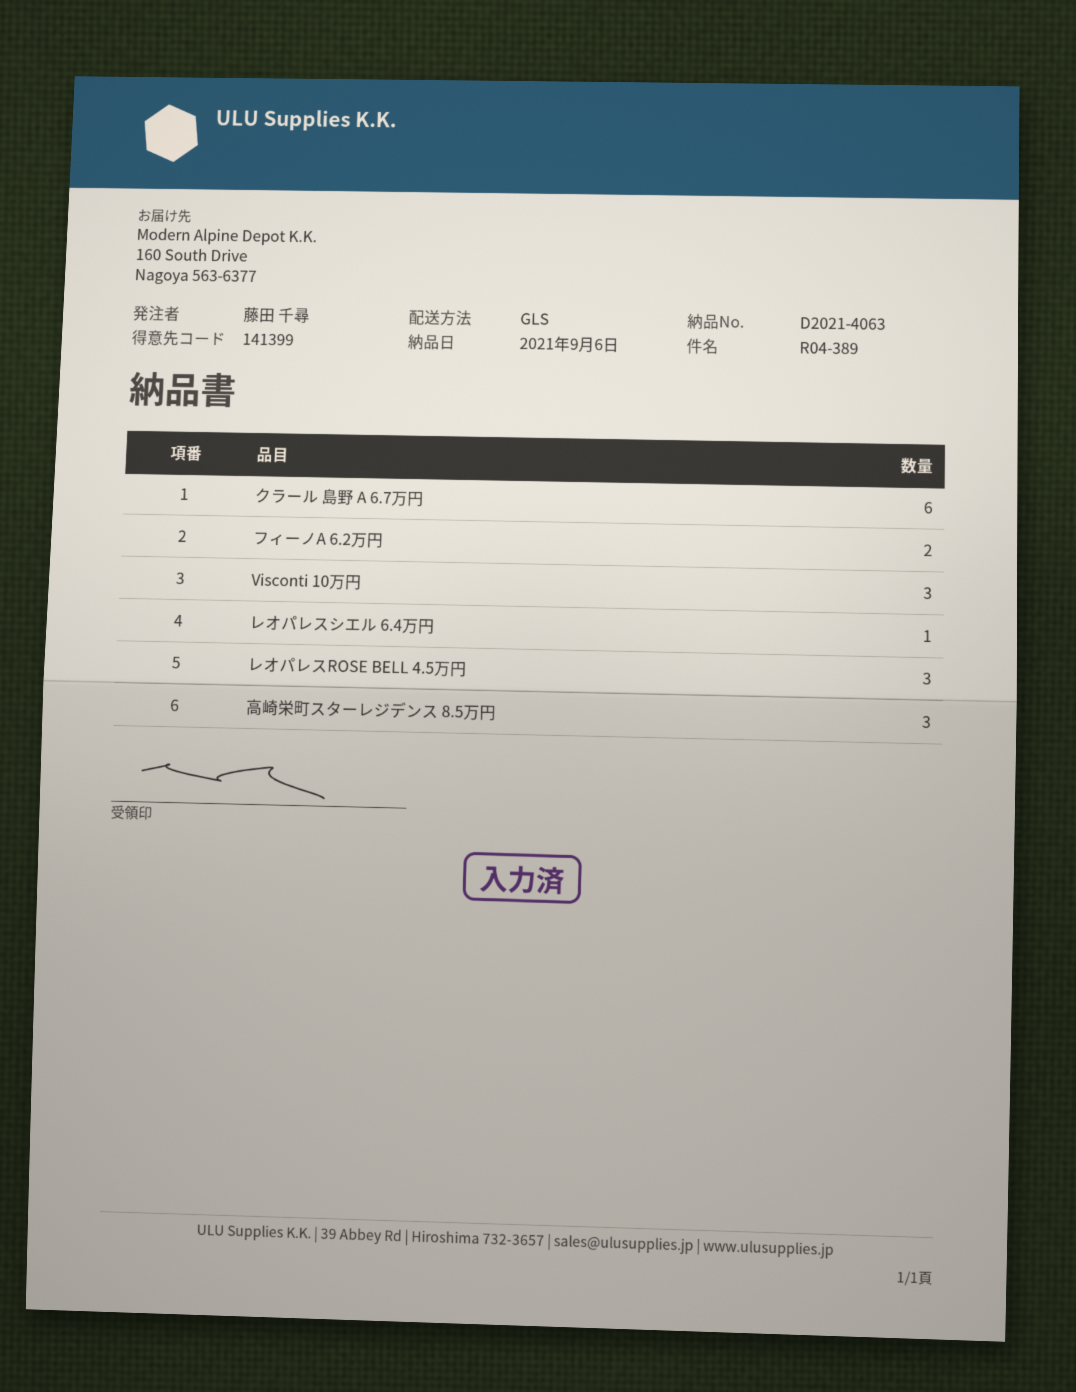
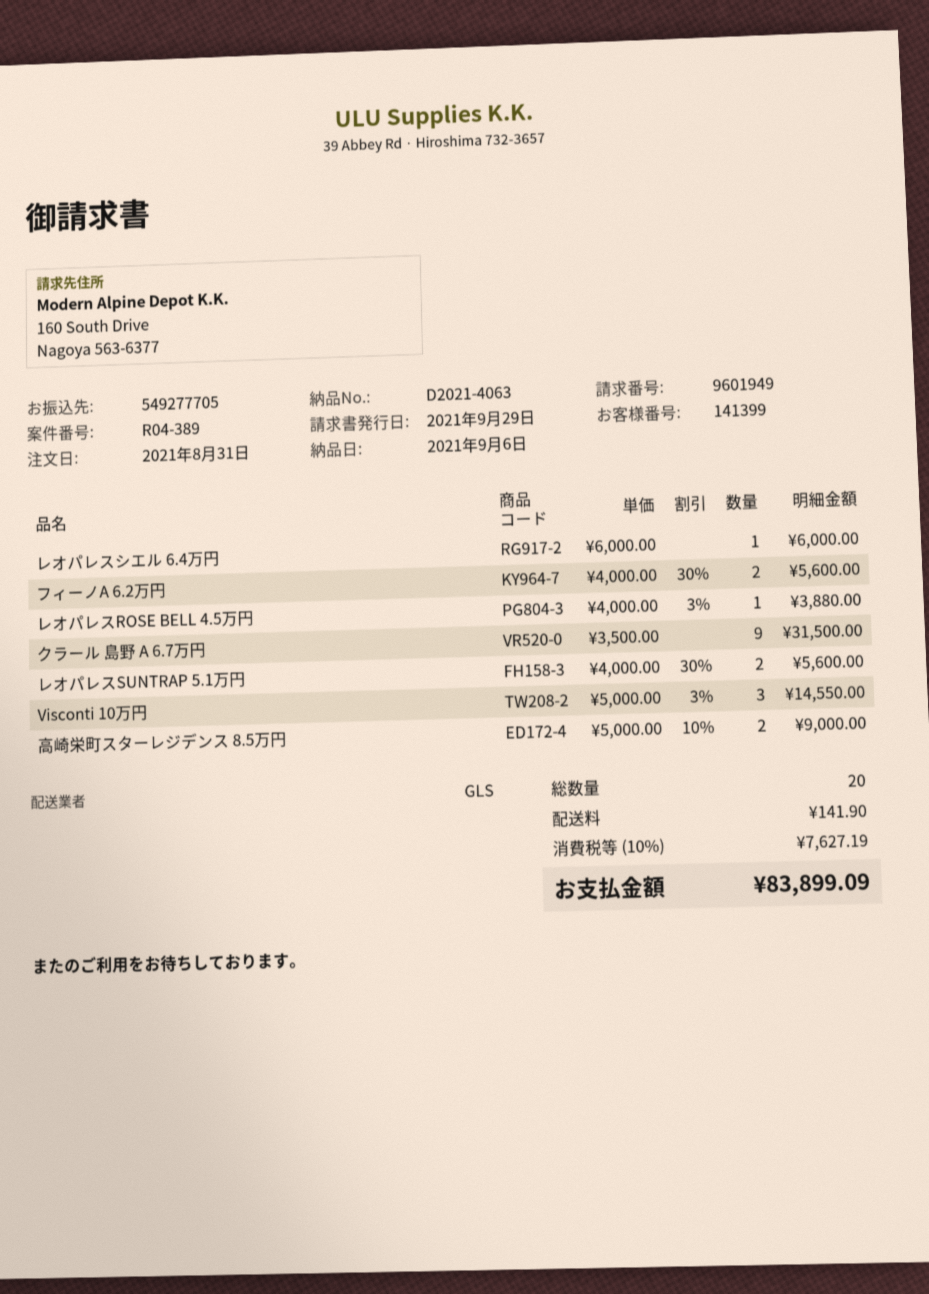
クラール 島野 A 6.7万円: 6 -> 9
レオパレスROSE BELL 4.5万円: 3 -> 1
高崎栄町スターレジデンス 8.5万円: 3 -> 2
レオパレスSUNTRAP 5.1万円: none -> 2

